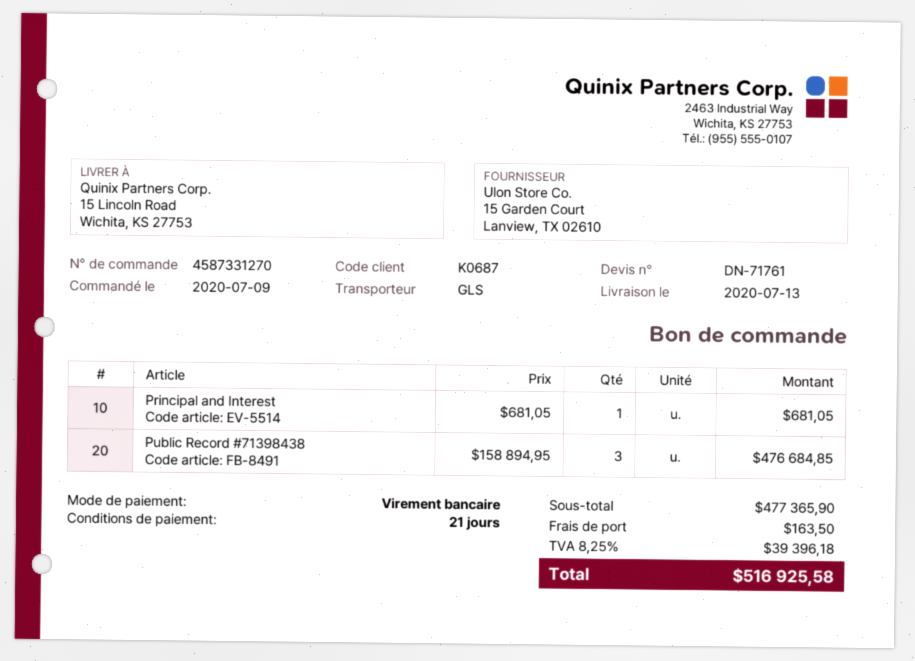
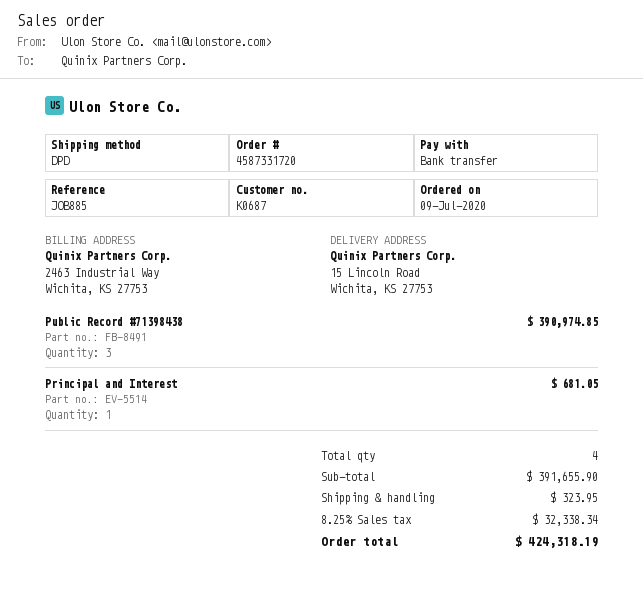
order number: 4587331270 -> 4587331720
shipping method: GLS -> DPD
Public Record #71398438: 3 for 476684.85 -> 3 for 390974.85
subtotal: 477365.90 -> 391655.90
shipping: 163.50 -> 323.95
tax: 8.25% = 39396.18 -> 8.25% = 32338.34
total: 516925.58 -> 424318.19

